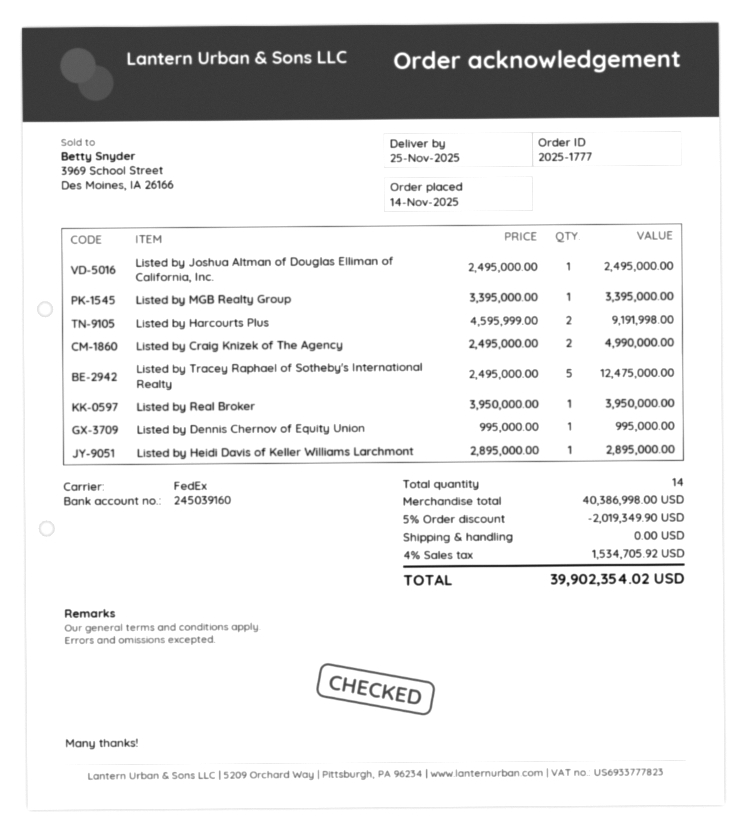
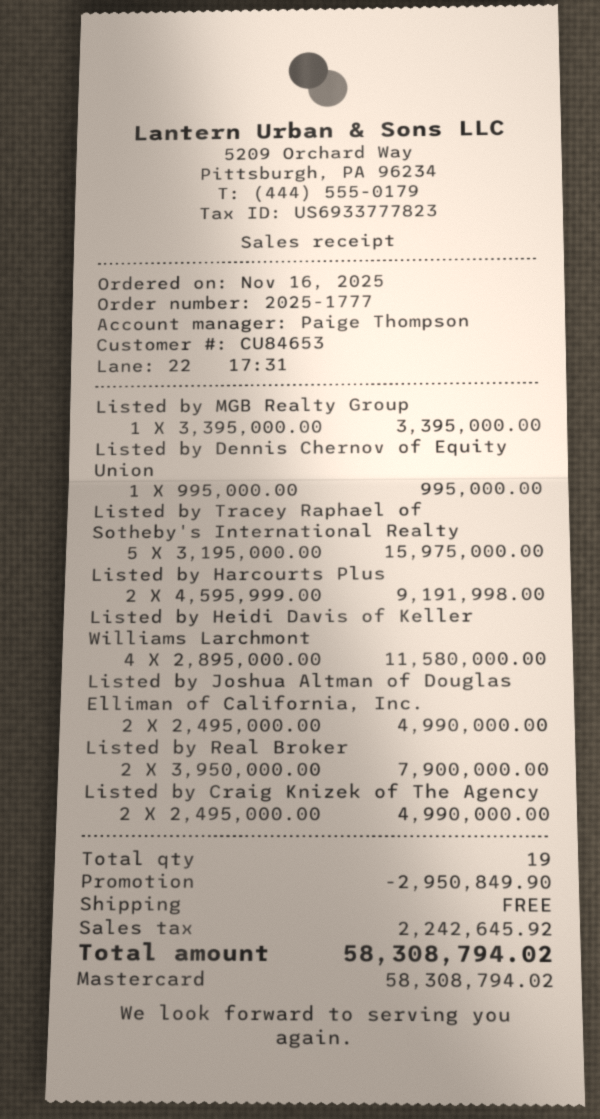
order date: 2025-11-14 -> 2025-11-16
Listed by Joshua Altman of Douglas Elliman of California, Inc.: 1 x 2495000.00 = 2495000.00 -> 2 x 2495000.00 = 4990000.00
Listed by Tracey Raphael of Sotheby's International Realty: 5 x 2495000.00 = 12475000.00 -> 5 x 3195000.00 = 15975000.00
Listed by Real Broker: 1 x 3950000.00 = 3950000.00 -> 2 x 3950000.00 = 7900000.00
Listed by Heidi Davis of Keller Williams Larchmont: 1 x 2895000.00 = 2895000.00 -> 4 x 2895000.00 = 11580000.00
total quantity: 14 -> 19
discount: 2019349.90 -> 2950849.90
tax: 1534705.92 -> 2242645.92
total: 39902354.02 -> 58308794.02

